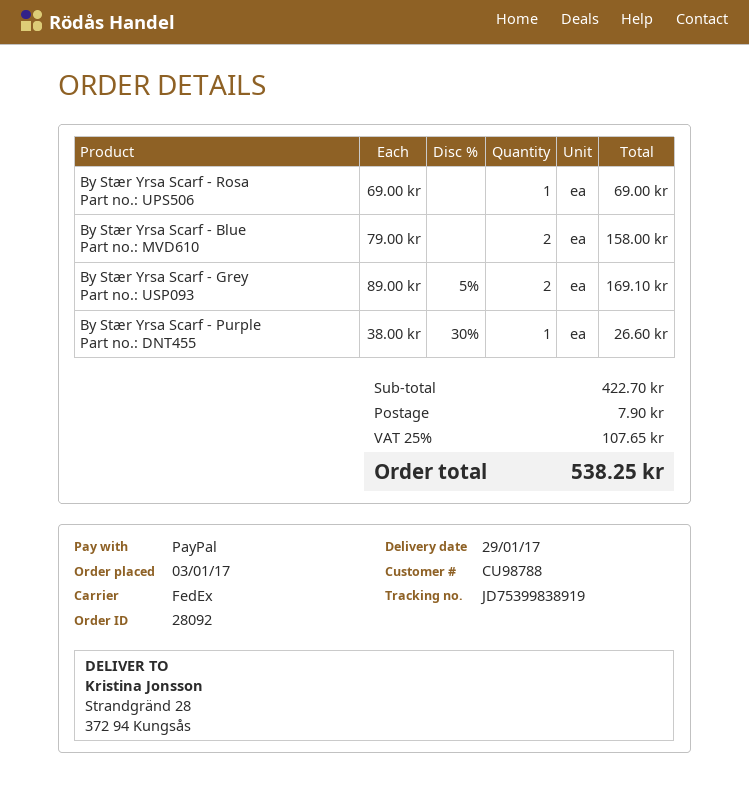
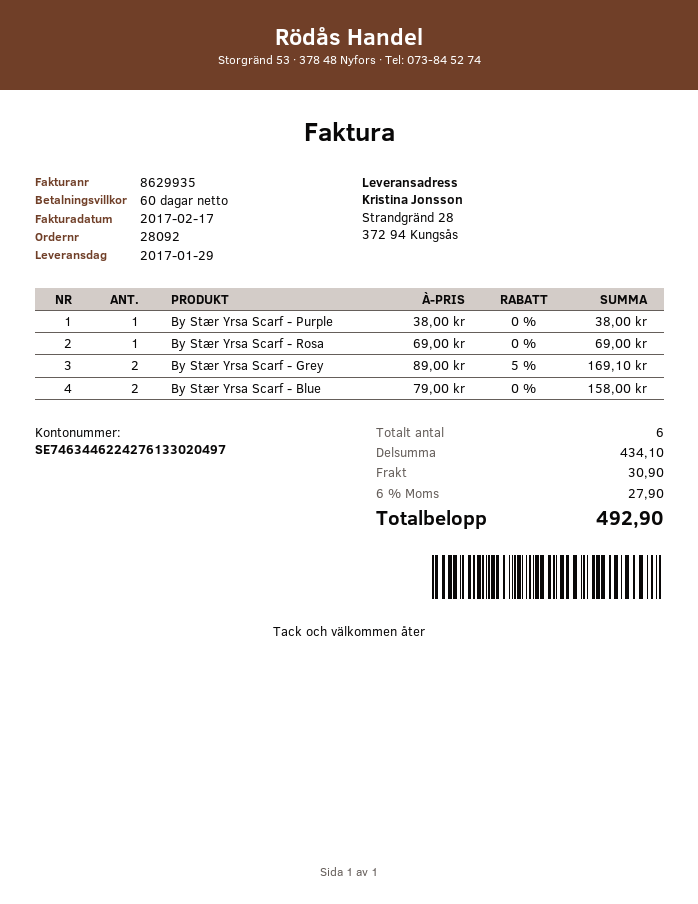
By Stær Yrsa Scarf - Purple: 1 x 38.00 - 30% = 26.60 -> 1 x 38.00 = 38.00
subtotal: 422.70 -> 434.10
shipping: 7.90 -> 30.90
tax: 25% = 107.65 -> 6% = 27.90
total: 538.25 -> 492.90

